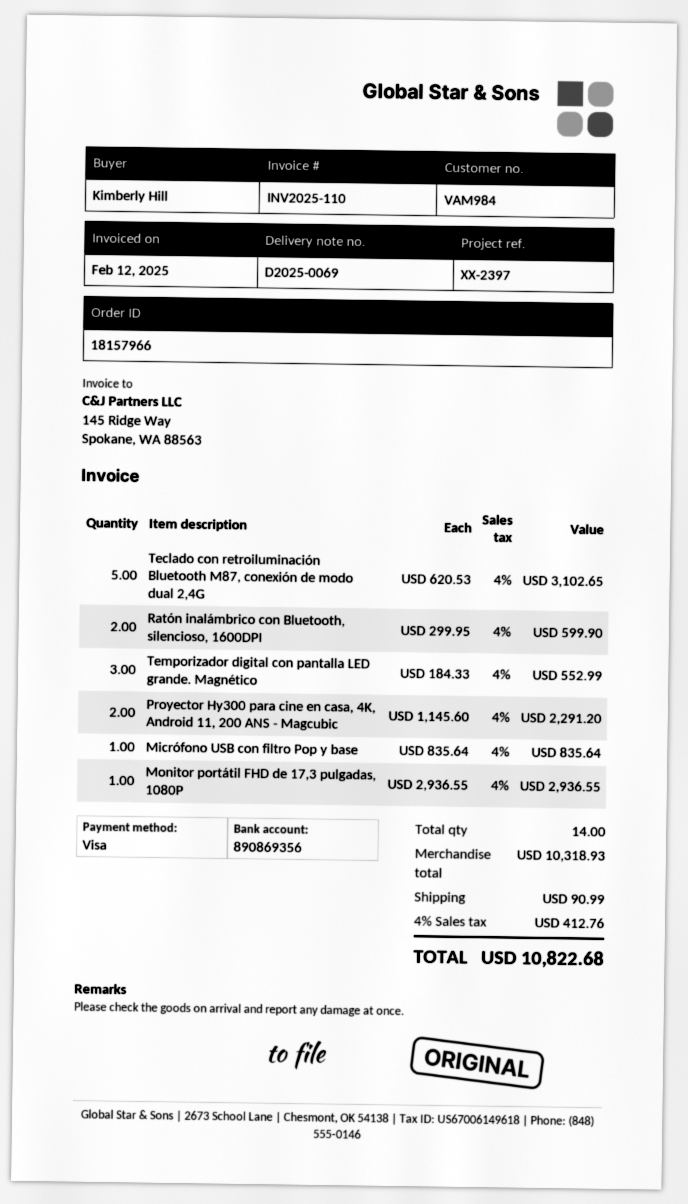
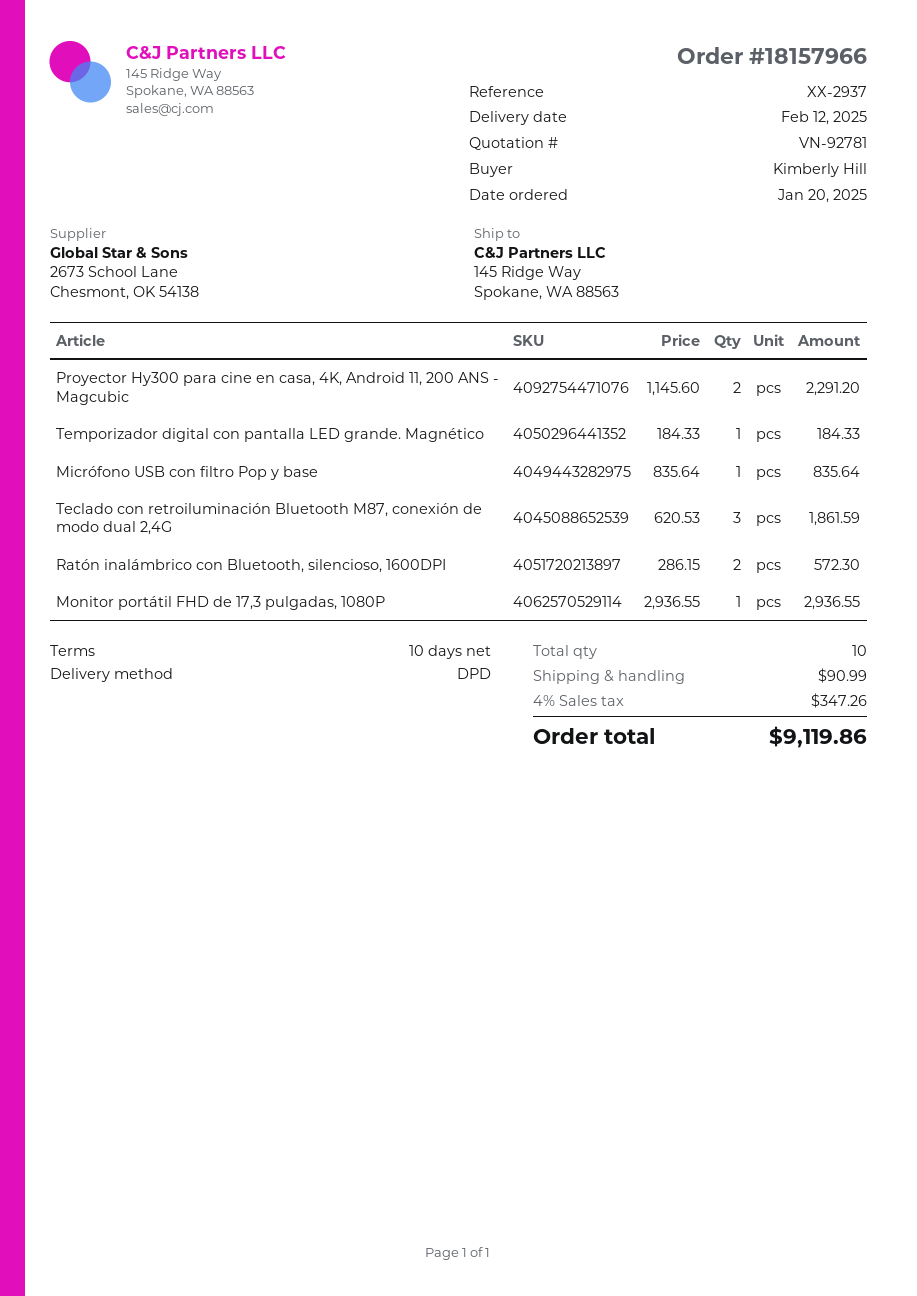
reference: XX-2397 -> XX-2937
Teclado con retroiluminación Bluetooth M87, conexión de modo dual 2,4G: 5 x 620.53 = 3102.65 -> 3 x 620.53 = 1861.59
Ratón inalámbrico con Bluetooth, silencioso, 1600DPI: 2 x 299.95 = 599.90 -> 2 x 286.15 = 572.30
Temporizador digital con pantalla LED grande. Magnético: 3 x 184.33 = 552.99 -> 1 x 184.33 = 184.33
total quantity: 14 -> 10
tax: 4% = 412.76 -> 4% = 347.26
total: 10822.68 -> 9119.86

